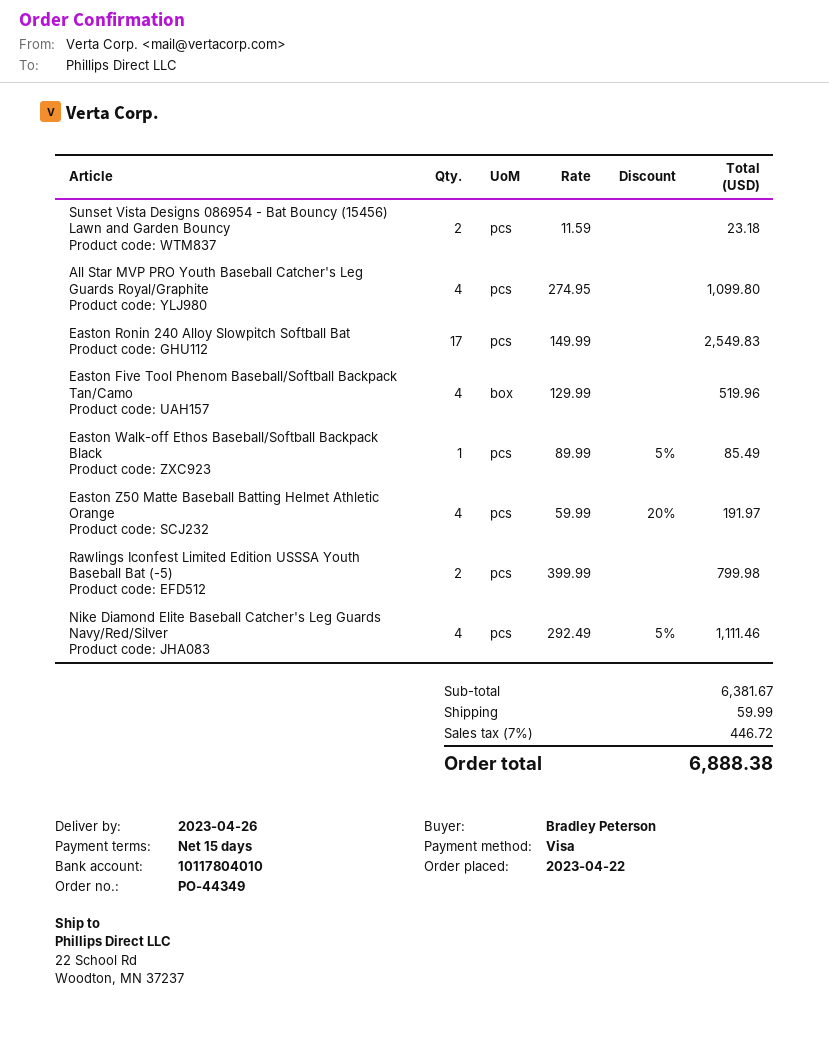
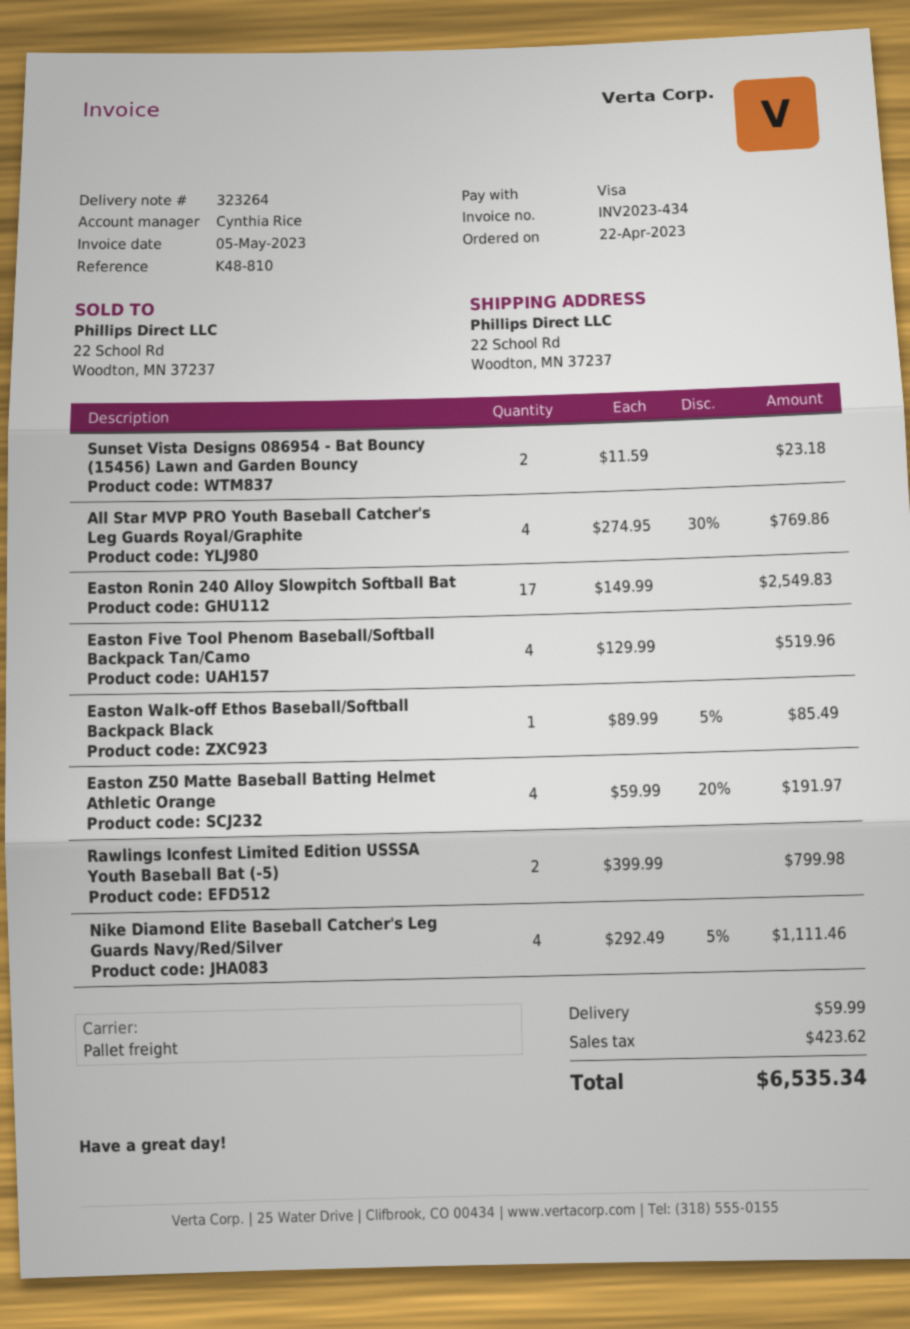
All Star MVP PRO Youth Baseball Catcher's Leg Guards Royal/Graphite: 4 x 274.95 = 1099.80 -> 4 x 274.95 - 30% = 769.86
tax: 446.72 -> 423.62
total: 6888.38 -> 6535.34

